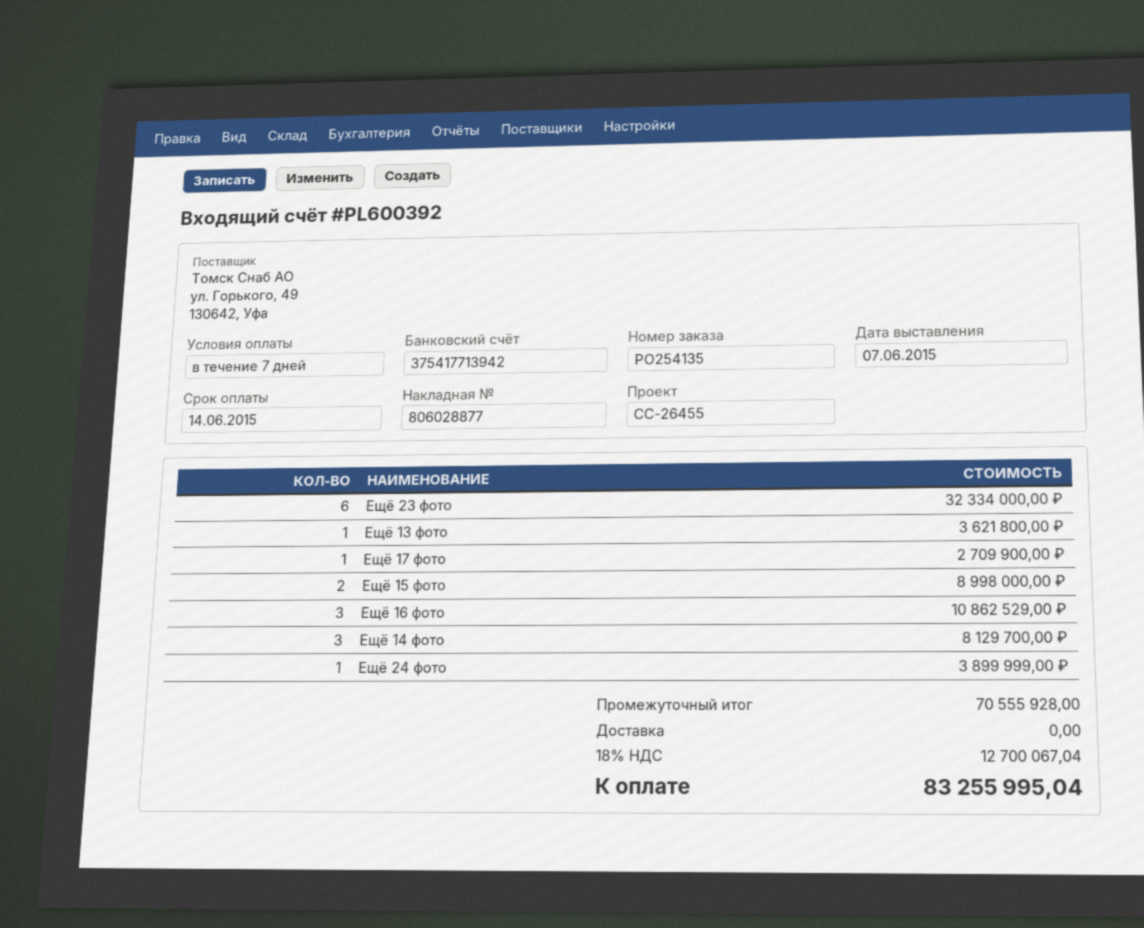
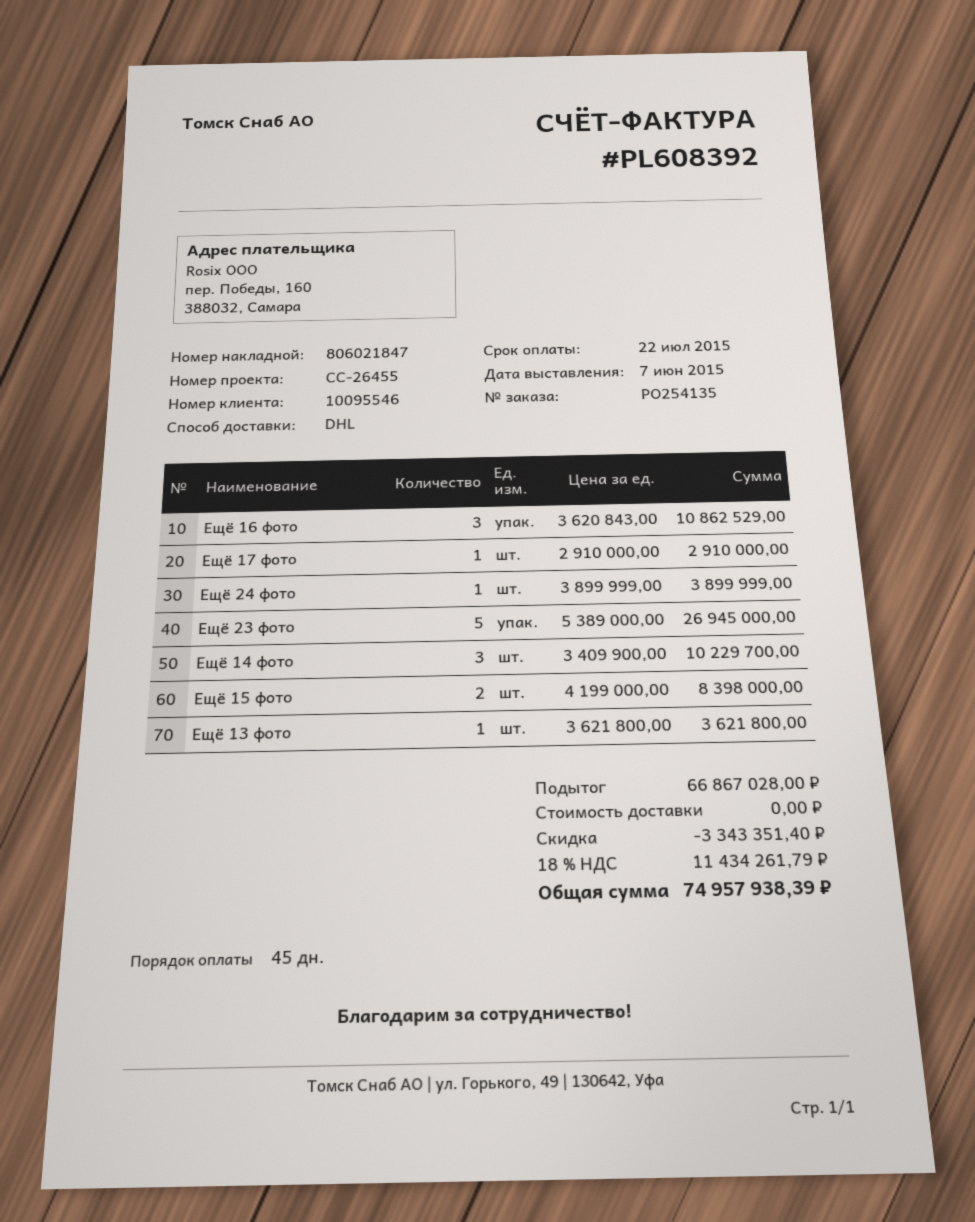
delivery note number: 806028877 -> 806021847
invoice number: PL600392 -> PL608392
payment terms: 7 days -> 45 days
due date: 2015-06-14 -> 2015-07-22
Ещё 23 фото: 6 for 32334000.00 -> 5 for 26945000.00
Ещё 17 фото: 1 for 2709900.00 -> 1 for 2910000.00
Ещё 15 фото: 2 for 8998000.00 -> 2 for 8398000.00
Ещё 14 фото: 3 for 8129700.00 -> 3 for 10229700.00
subtotal: 70555928.00 -> 66867028.00
discount: none -> 3343351.40
tax: 18% = 12700067.04 -> 18% = 11434261.79
total: 83255995.04 -> 74957938.39

